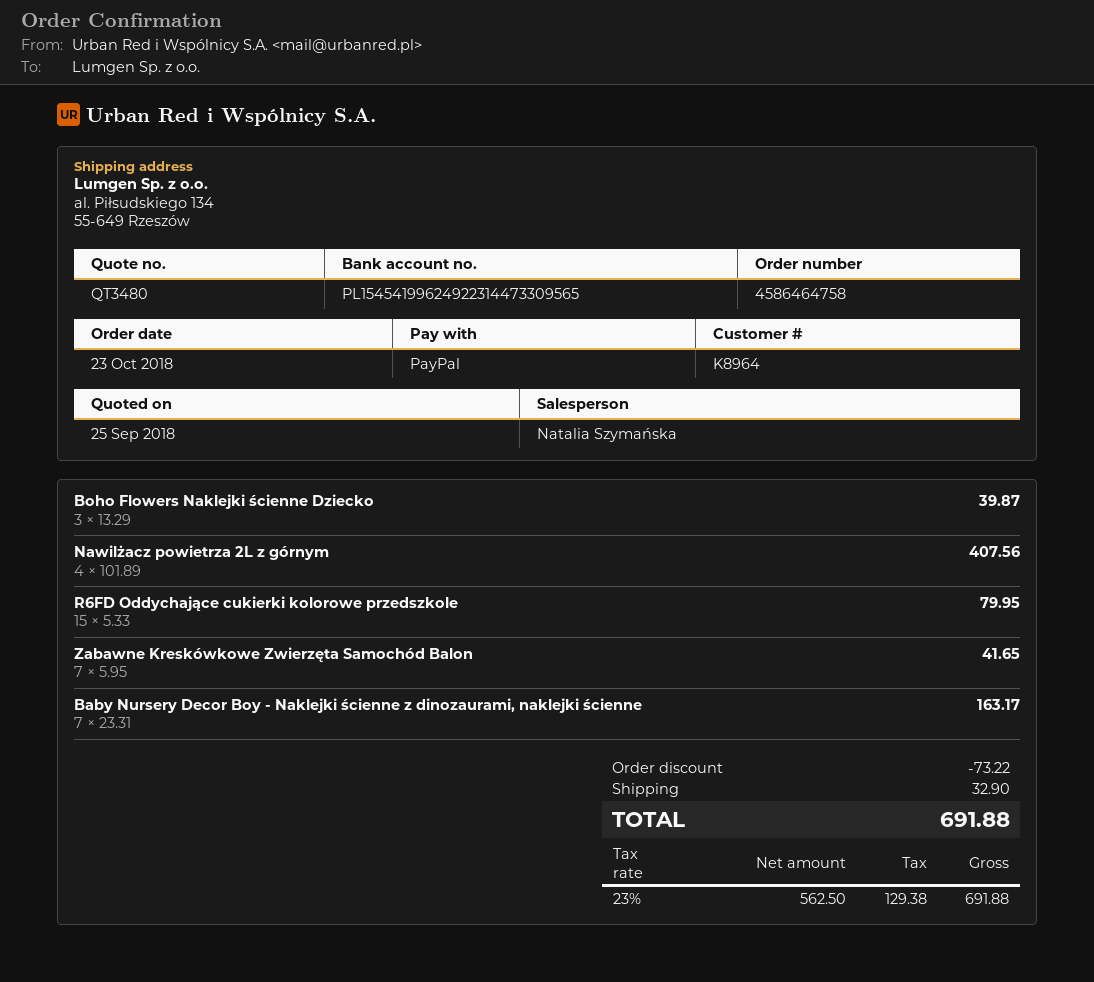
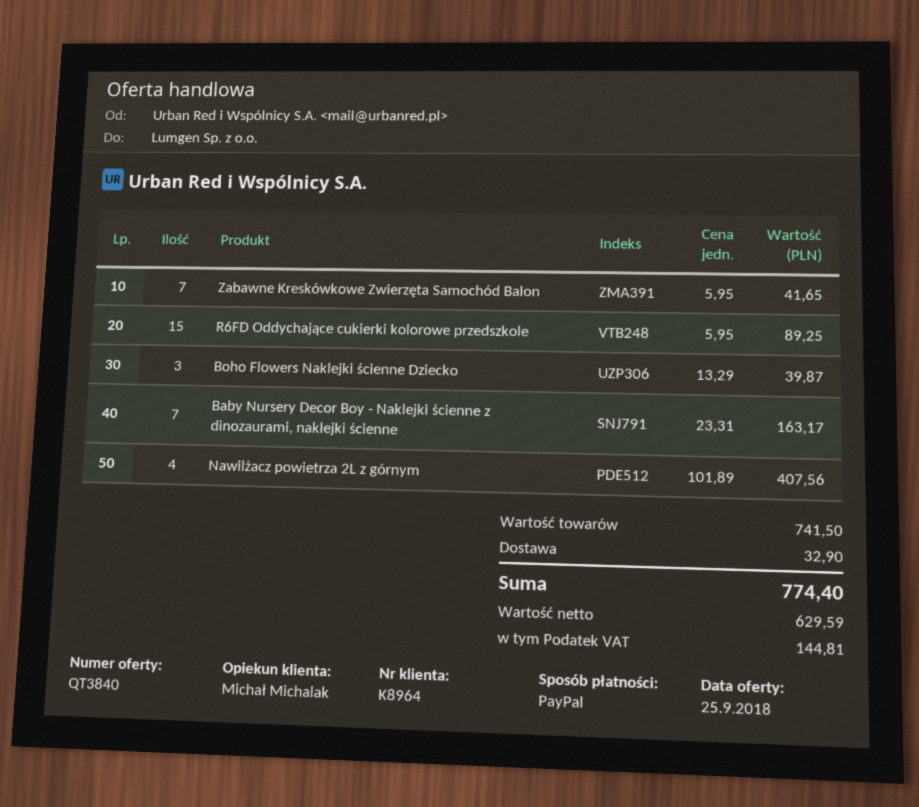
quote number: QT3480 -> QT3840
sales rep: Natalia Szymańska -> Michał Michalak
R6FD Oddychające cukierki kolorowe przedszkole: 15 x 5.33 = 79.95 -> 15 x 5.95 = 89.25
discount: 73.22 -> none
net: 562.50 -> 629.59
tax: 129.38 -> 144.81
total: 691.88 -> 774.40

